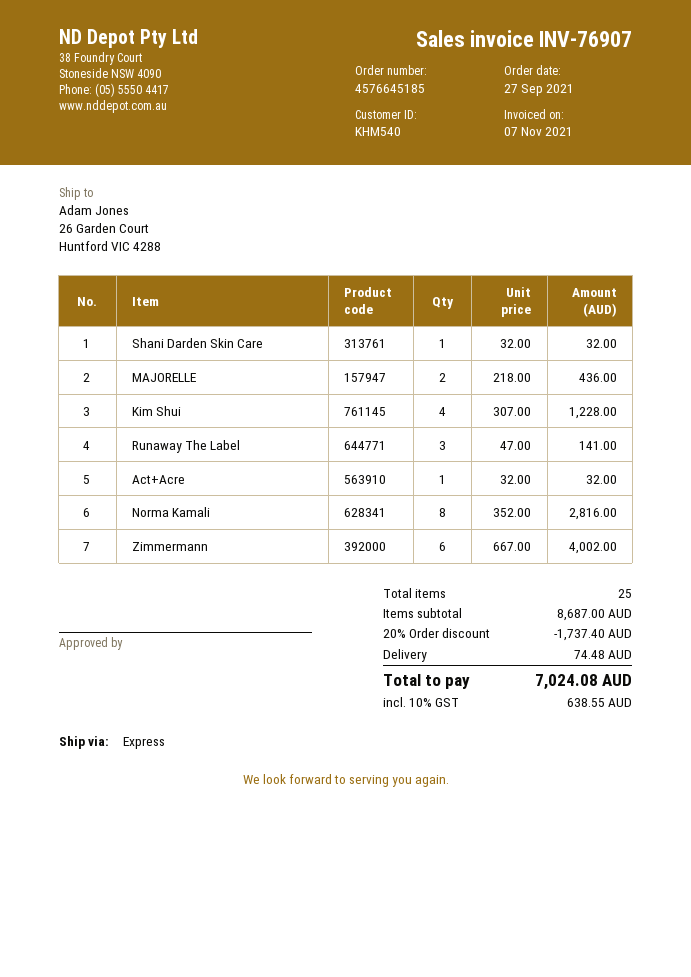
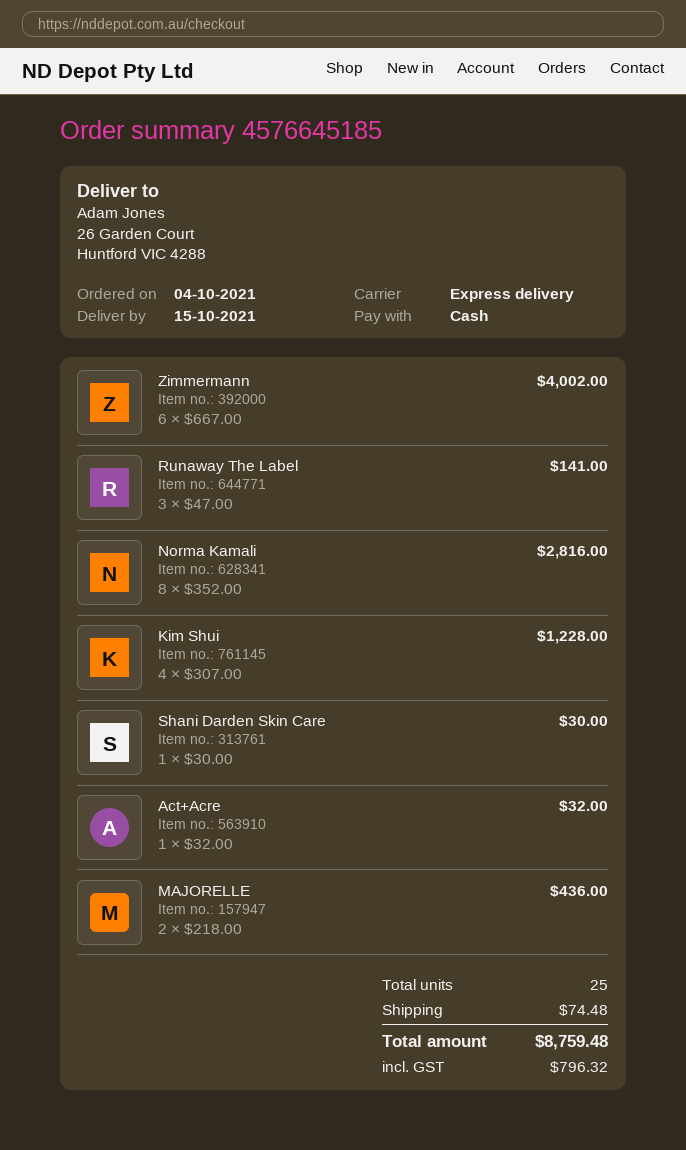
order date: 2021-09-27 -> 2021-10-04
Shani Darden Skin Care: 1 x 32.00 = 32.00 -> 1 x 30.00 = 30.00
discount: 20% = 1737.40 -> none
tax: 638.55 -> 796.32
total: 7024.08 -> 8759.48

